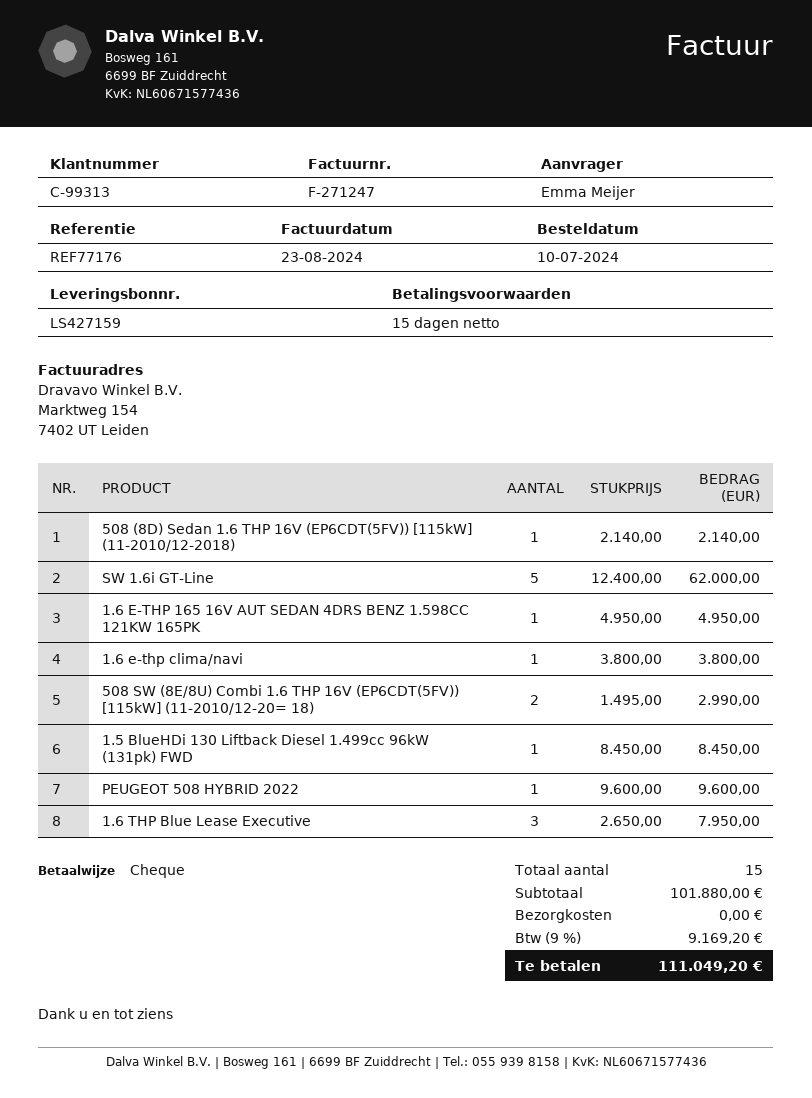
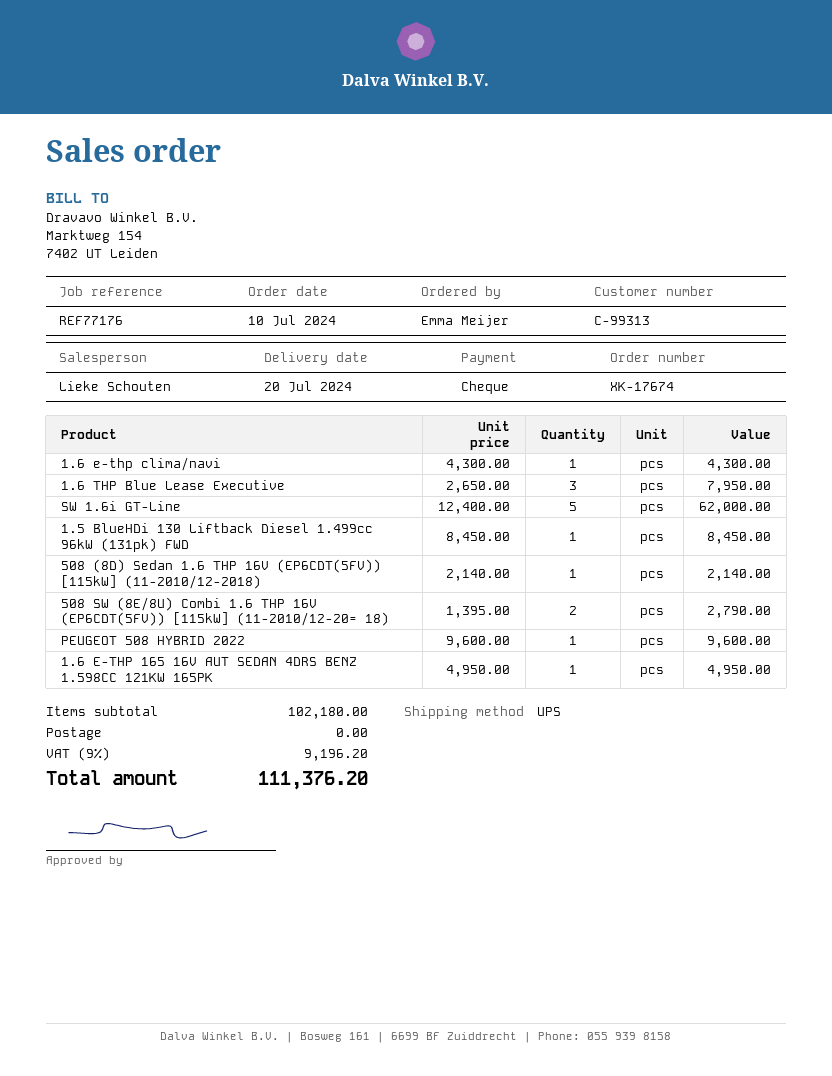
1.6 e-thp clima/navi: 1 x 3800.00 = 3800.00 -> 1 x 4300.00 = 4300.00
508 SW (8E/8U) Combi 1.6 THP 16V (EP6CDT(5FV)) [115kW] (11-2010/12-20= 18): 2 x 1495.00 = 2990.00 -> 2 x 1395.00 = 2790.00
subtotal: 101880.00 -> 102180.00
tax: 9% = 9169.20 -> 9% = 9196.20
total: 111049.20 -> 111376.20

